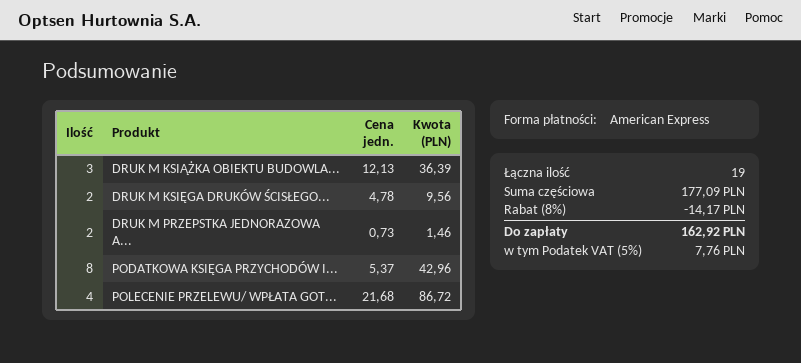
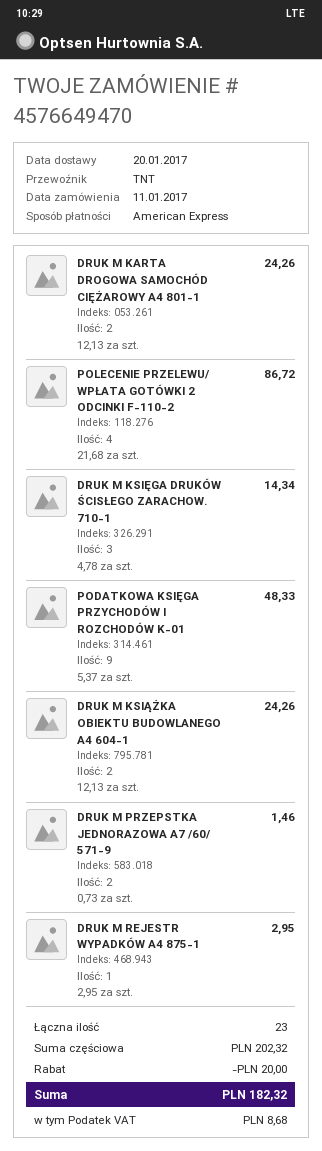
DRUK M KSIĄŻKA OBIEKTU BUDOWLA...: 3 x 12.13 = 36.39 -> 2 x 12.13 = 24.26
DRUK M KSIĘGA DRUKÓW ŚCISŁEGO...: 2 x 4.78 = 9.56 -> 3 x 4.78 = 14.34
PODATKOWA KSIĘGA PRZYCHODÓW I...: 8 x 5.37 = 42.96 -> 9 x 5.37 = 48.33
DRUK M KARTA DROGOWA SAMOCHÓD CIĘŻAROWY A4 801-1: none -> 2 x 12.13 = 24.26
DRUK M REJESTR WYPADKÓW A4 875-1: none -> 1 x 2.95 = 2.95
total quantity: 19 -> 23
subtotal: 177.09 -> 202.32
discount: 14.17 -> 20.00
tax: 7.76 -> 8.68
total: 162.92 -> 182.32

